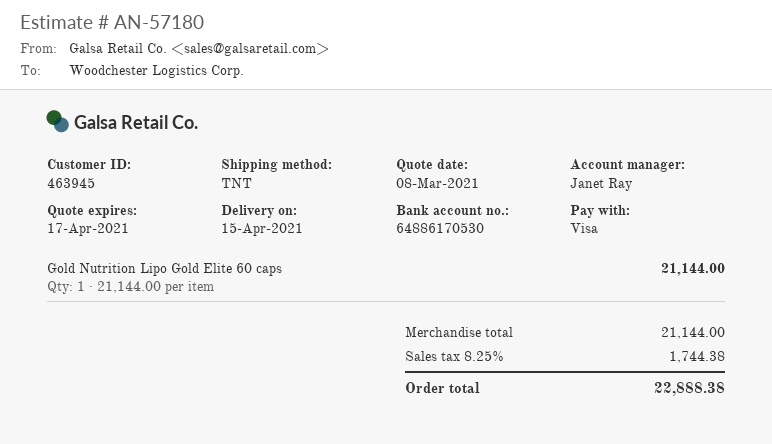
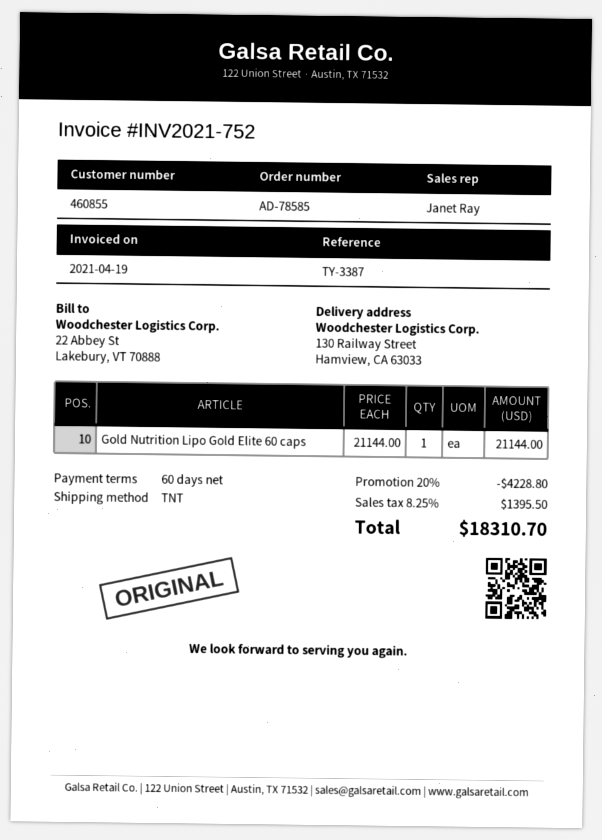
customer number: 463945 -> 460855
discount: none -> 20% = 4228.80
tax: 8.25% = 1744.38 -> 8.25% = 1395.50
total: 22888.38 -> 18310.70

